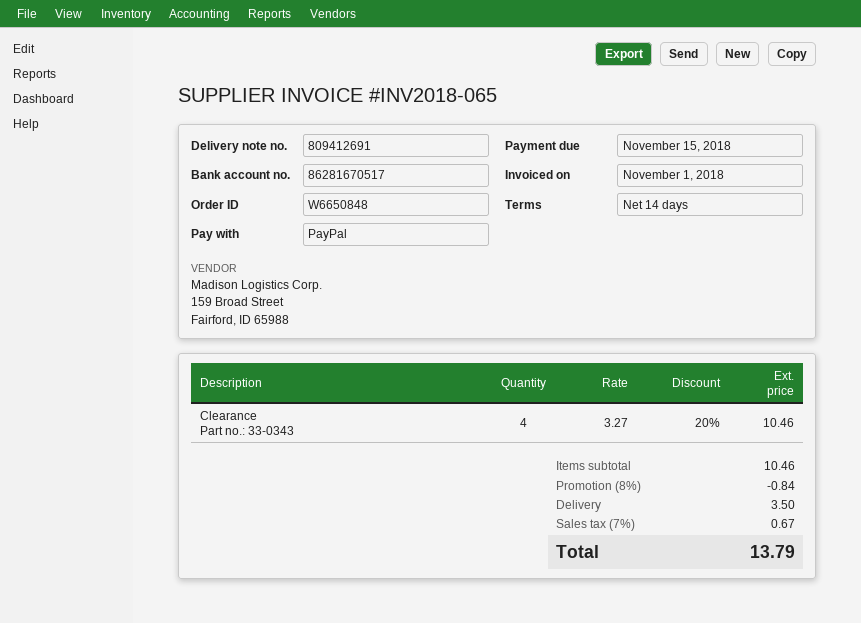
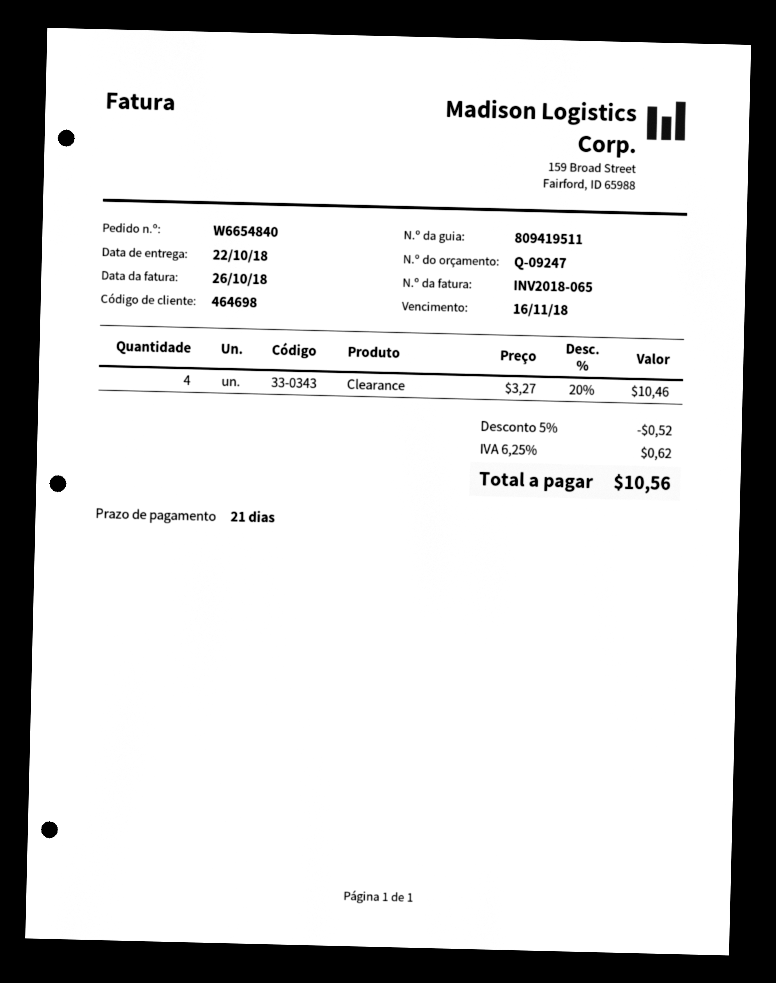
order number: W6650848 -> W6654840
delivery note number: 809412691 -> 809419511
invoice date: 2018-11-01 -> 2018-10-26
payment terms: 14 days -> 21 days
due date: 2018-11-15 -> 2018-11-16
discount: 8% = 0.84 -> 5% = 0.52
shipping: 3.50 -> none
tax: 7% = 0.67 -> 6.25% = 0.62
total: 13.79 -> 10.56

